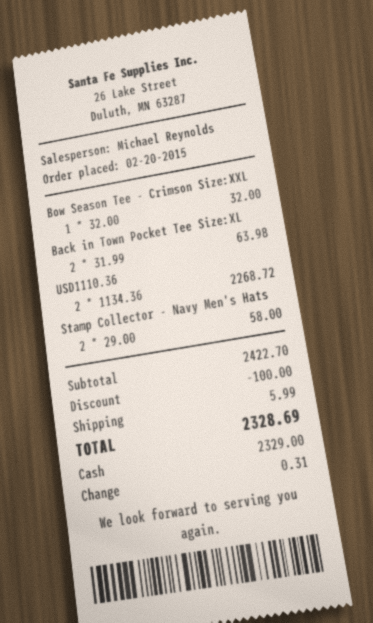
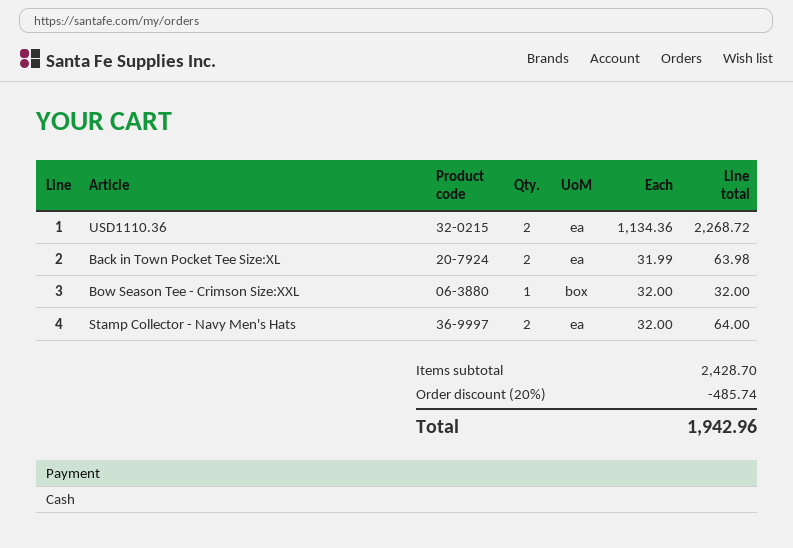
Stamp Collector - Navy Men's Hats: 2 x 29.00 = 58.00 -> 2 x 32.00 = 64.00
subtotal: 2422.70 -> 2428.70
discount: 100.00 -> 485.74
shipping: 5.99 -> none
total: 2328.69 -> 1942.96

